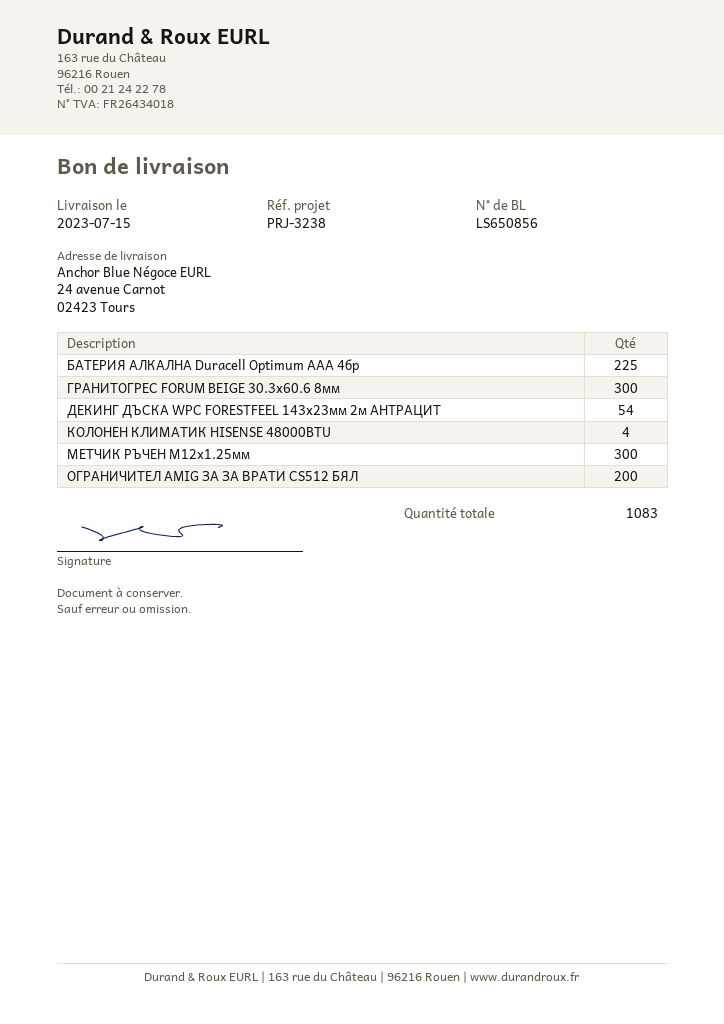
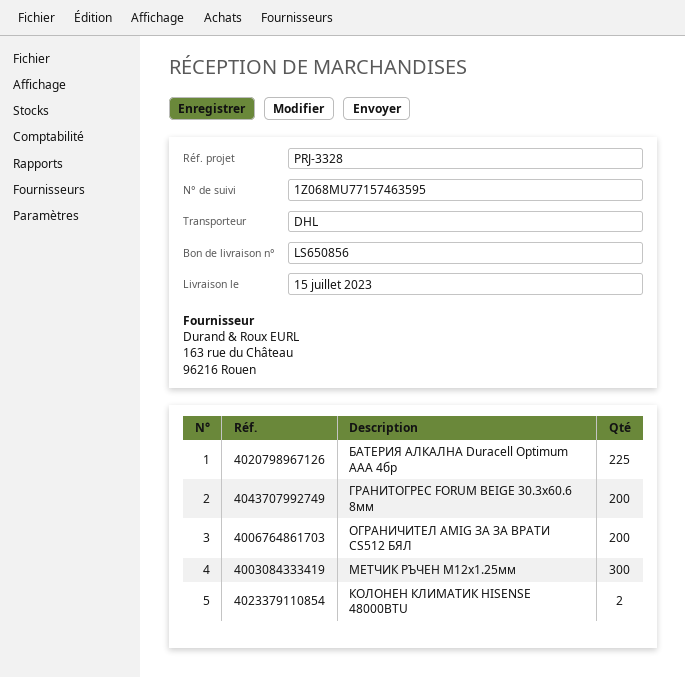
reference: PRJ-3238 -> PRJ-3328
ГРАНИТОГРЕС FORUM BEIGE 30.3x60.6 8мм: 300 -> 200
ДЕКИНГ ДЪСКА WPC FORESTFEEL 143x23мм 2м АНТРАЦИТ: 54 -> none
КОЛОНЕН КЛИМАТИК HISENSE 48000BTU: 4 -> 2

